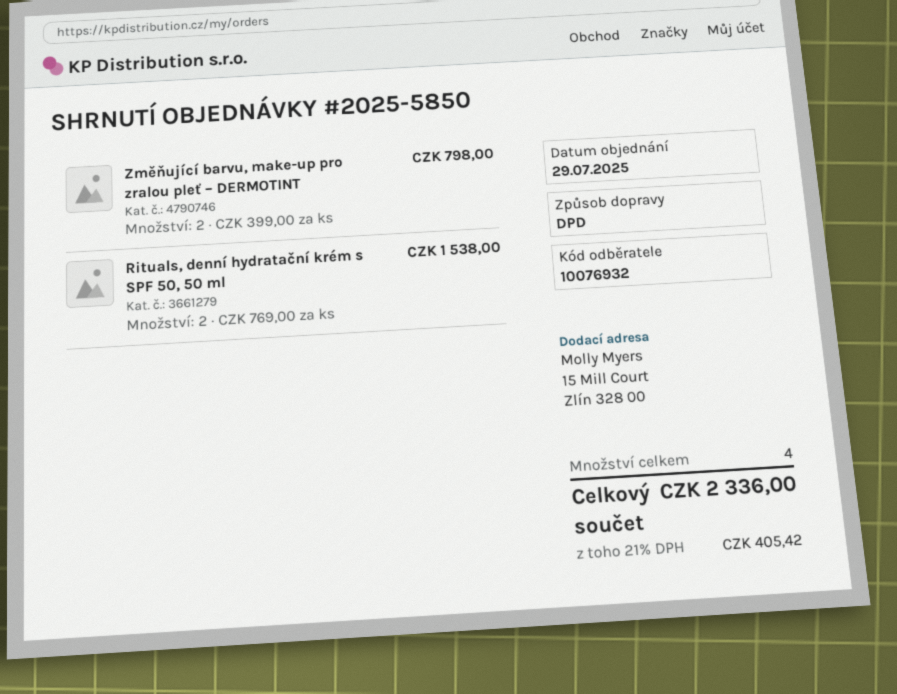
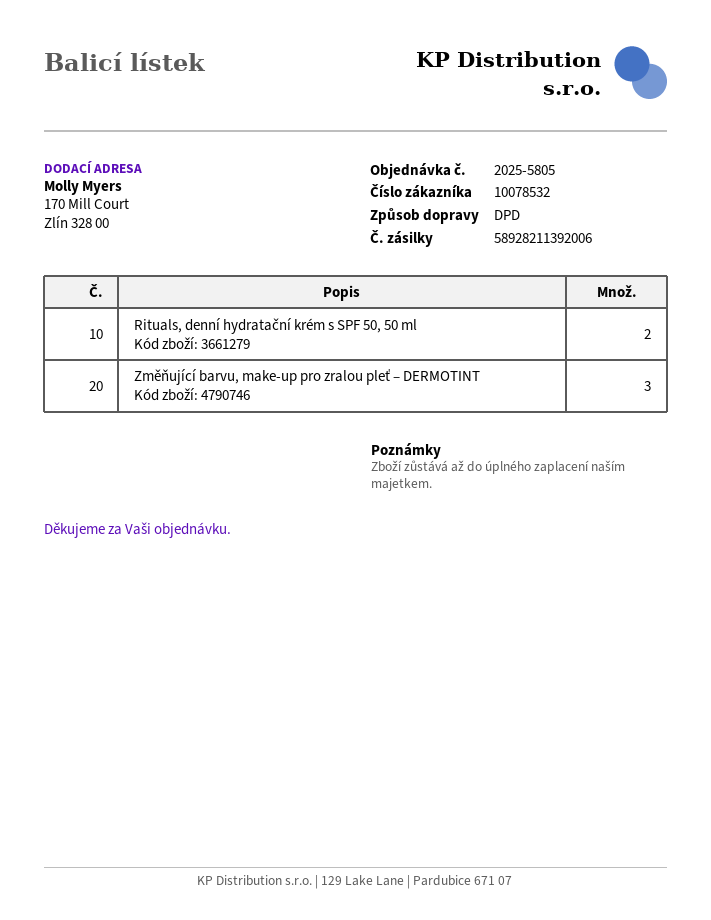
order number: 2025-5850 -> 2025-5805
customer number: 10076932 -> 10078532
ship to: 15 Mill Court, Zlín 328 00 -> 170 Mill Court, Zlín 328 00
Změňující barvu, make-up pro zralou pleť – DERMOTINT: 2 -> 3

